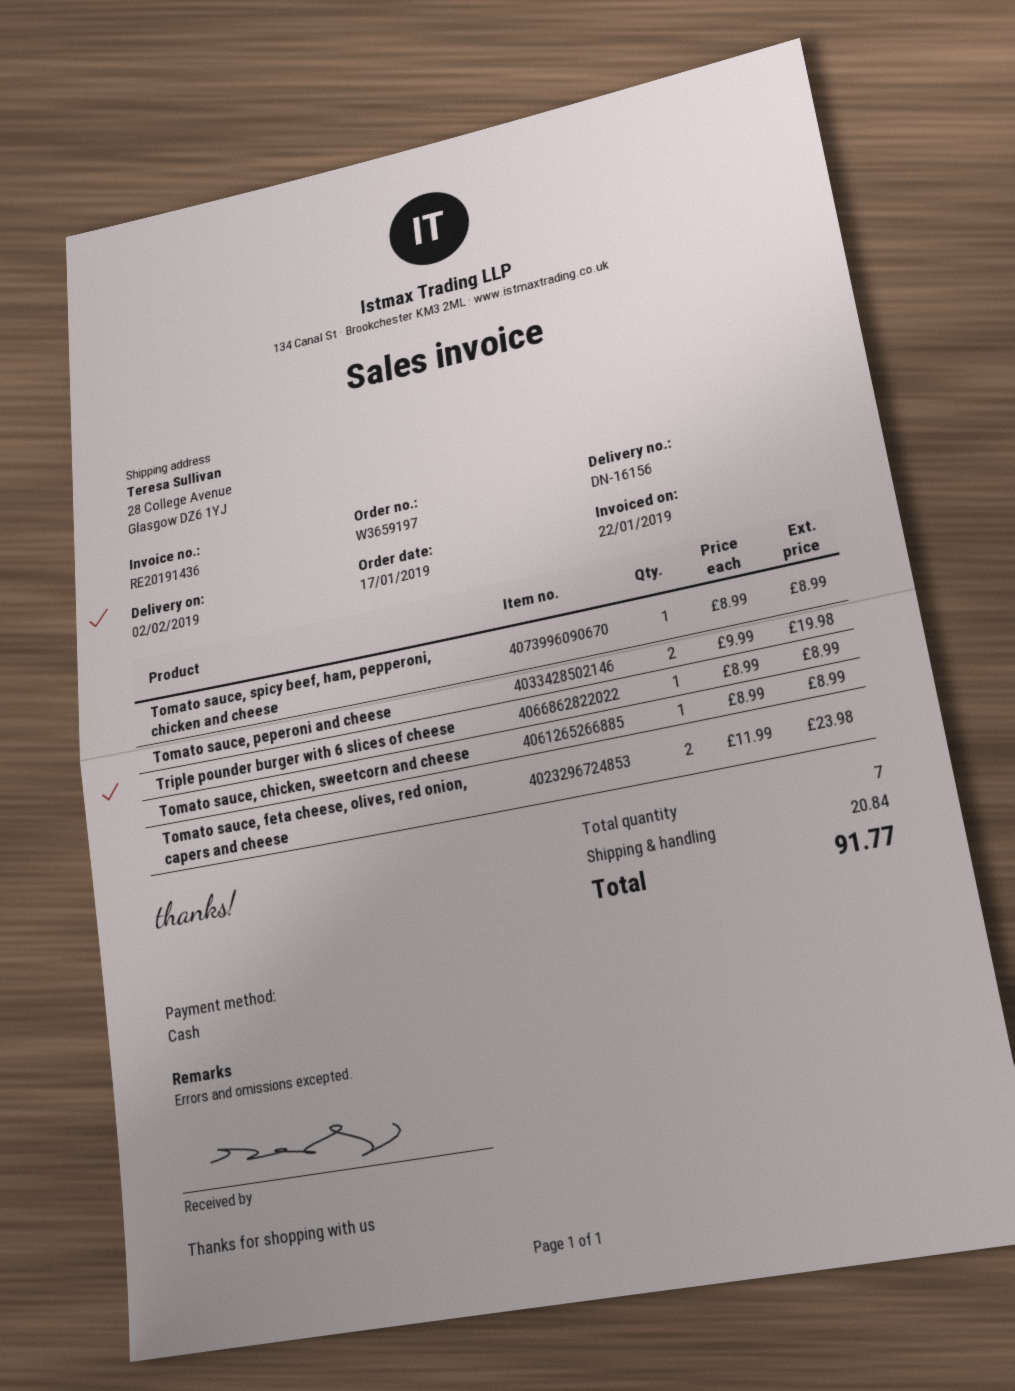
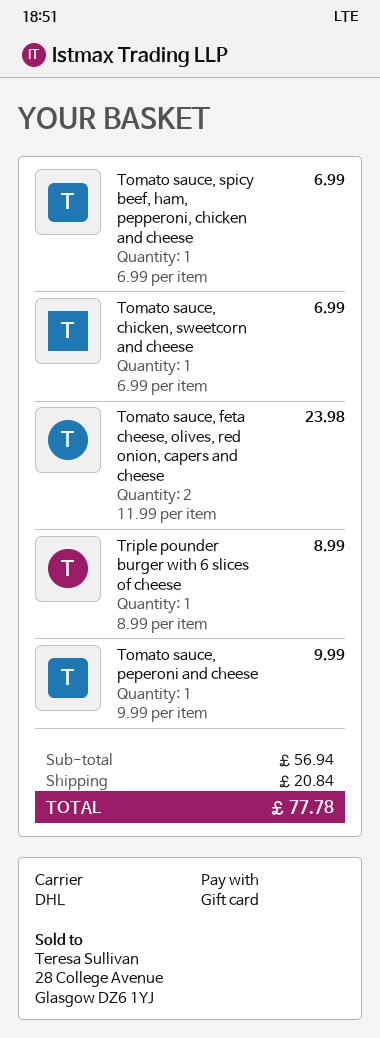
payment method: cash -> gift card
Tomato sauce, spicy beef, ham, pepperoni, chicken and cheese: 1 x 8.99 = 8.99 -> 1 x 6.99 = 6.99
Tomato sauce, peperoni and cheese: 2 x 9.99 = 19.98 -> 1 x 9.99 = 9.99
Tomato sauce, chicken, sweetcorn and cheese: 1 x 8.99 = 8.99 -> 1 x 6.99 = 6.99
total: 91.77 -> 77.78

